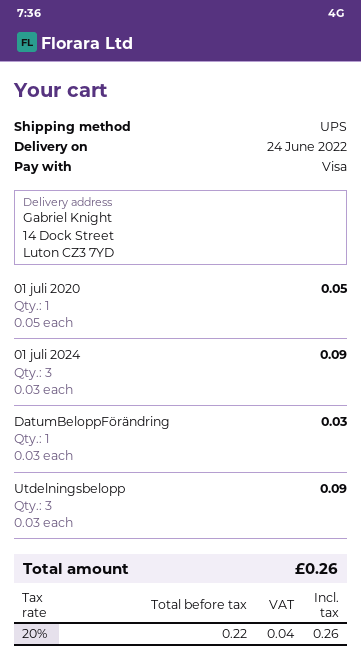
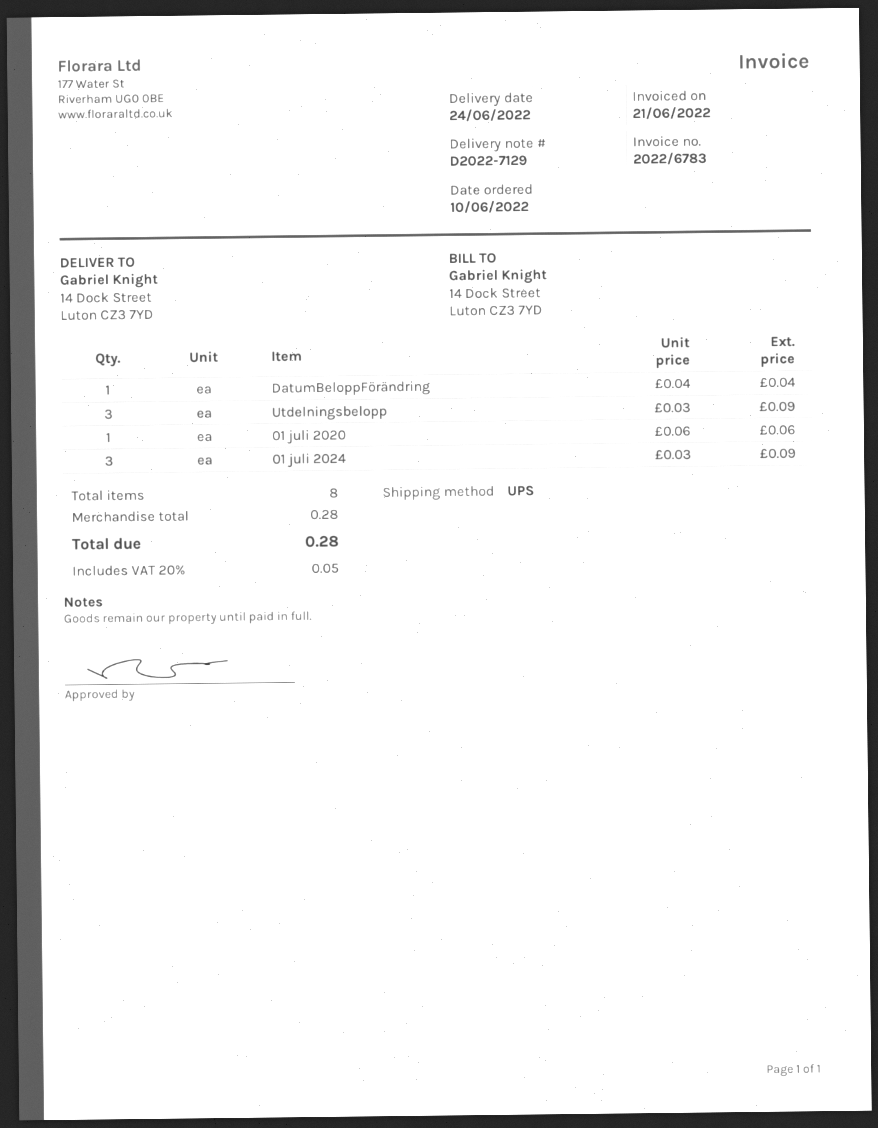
01 juli 2020: 1 x 0.05 = 0.05 -> 1 x 0.06 = 0.06
DatumBeloppFörändring: 1 x 0.03 = 0.03 -> 1 x 0.04 = 0.04
tax: 20% = 0.04 -> 20% = 0.05
total: 0.26 -> 0.28

